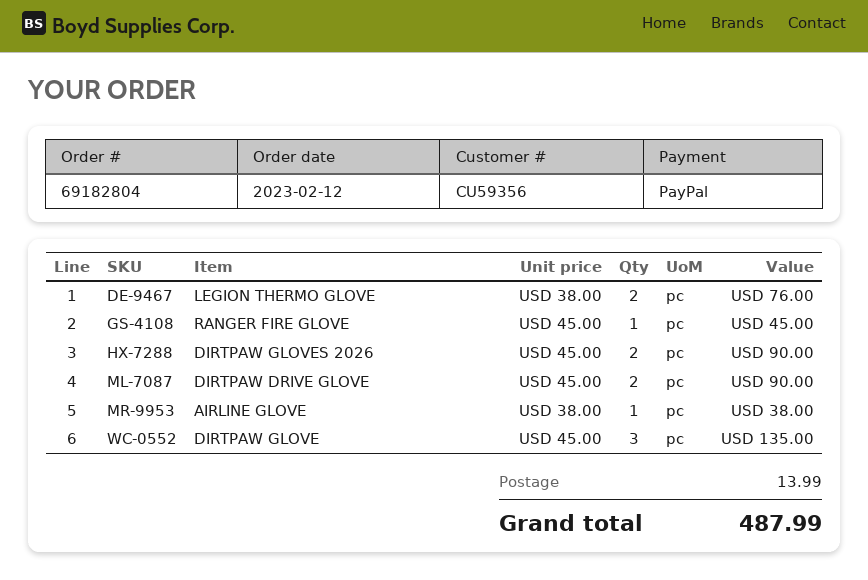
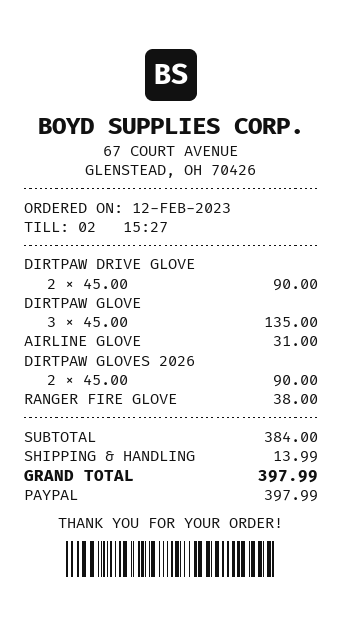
LEGION THERMO GLOVE: 2 x 38.00 = 76.00 -> none
RANGER FIRE GLOVE: 1 x 45.00 = 45.00 -> 1 x 38.00 = 38.00
AIRLINE GLOVE: 1 x 38.00 = 38.00 -> 1 x 31.00 = 31.00
total: 487.99 -> 397.99

